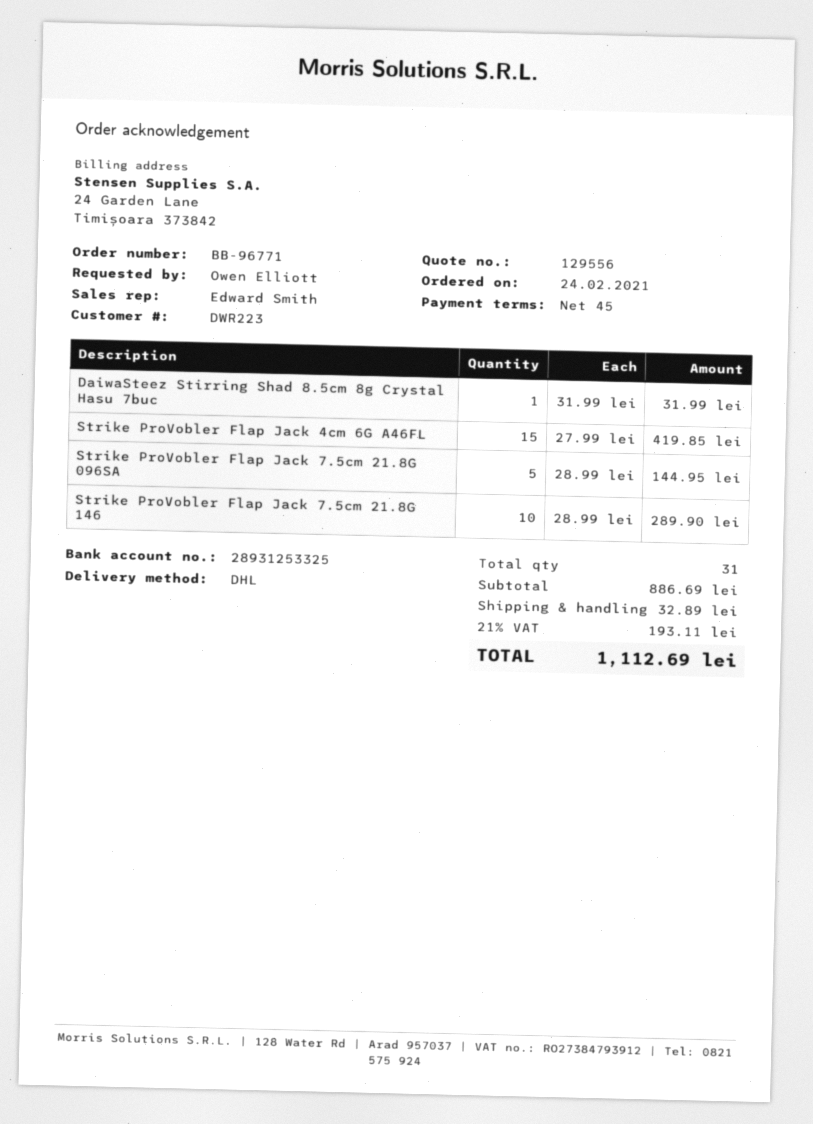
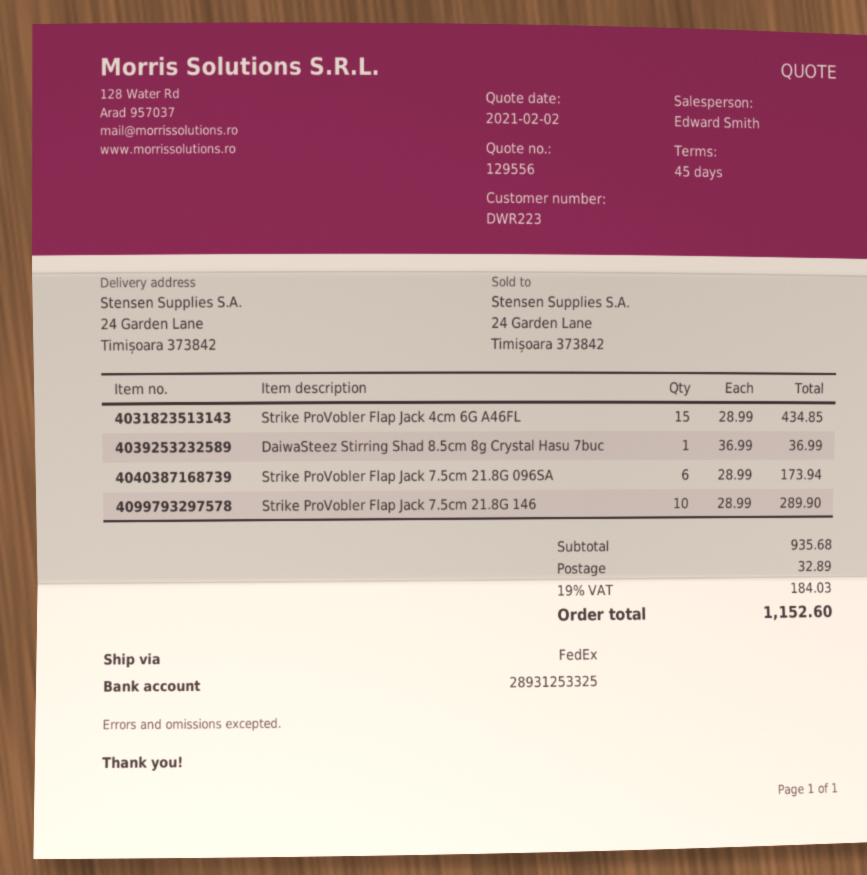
shipping method: DHL -> FedEx
DaiwaSteez Stirring Shad 8.5cm 8g Crystal Hasu 7buc: 1 x 31.99 = 31.99 -> 1 x 36.99 = 36.99
Strike ProVobler Flap Jack 4cm 6G A46FL: 15 x 27.99 = 419.85 -> 15 x 28.99 = 434.85
Strike ProVobler Flap Jack 7.5cm 21.8G 096SA: 5 x 28.99 = 144.95 -> 6 x 28.99 = 173.94
subtotal: 886.69 -> 935.68
tax: 21% = 193.11 -> 19% = 184.03
total: 1112.69 -> 1152.60

